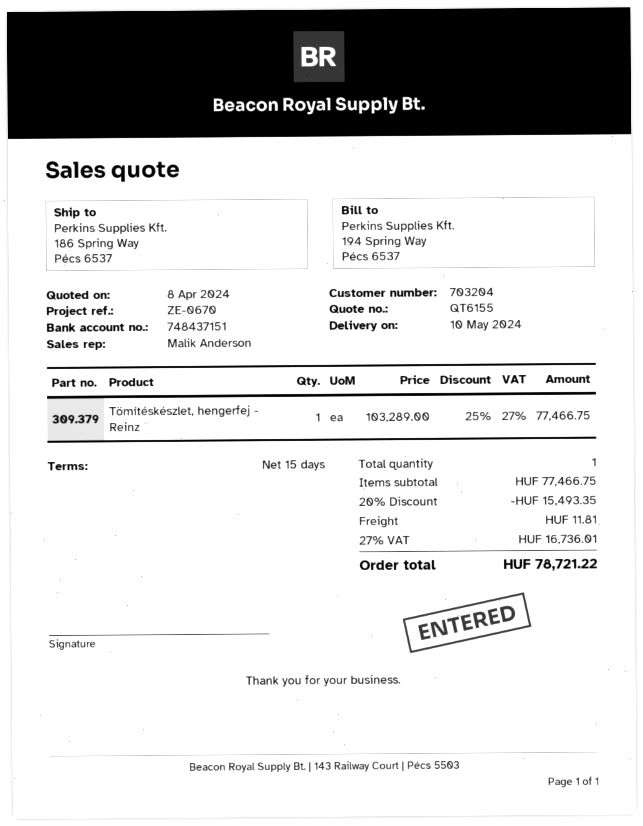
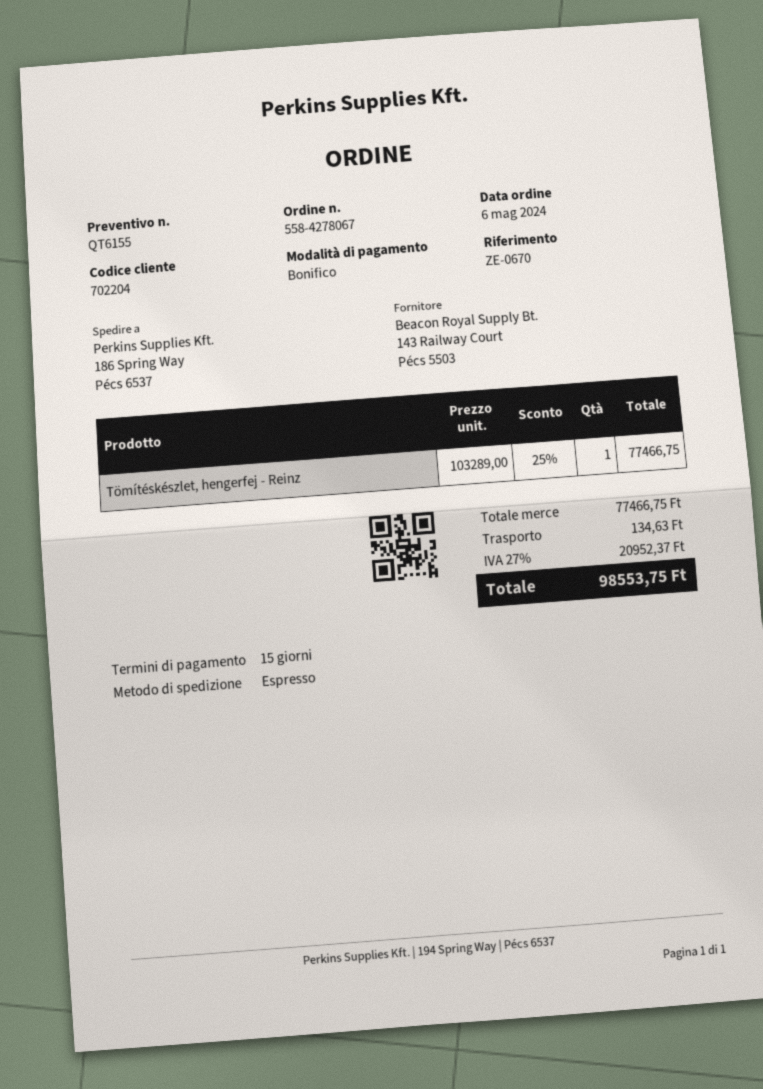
customer number: 703204 -> 702204
discount: 20% = 15493.35 -> none
shipping: 11.81 -> 134.63
tax: 27% = 16736.01 -> 27% = 20952.37
total: 78721.22 -> 98553.75

